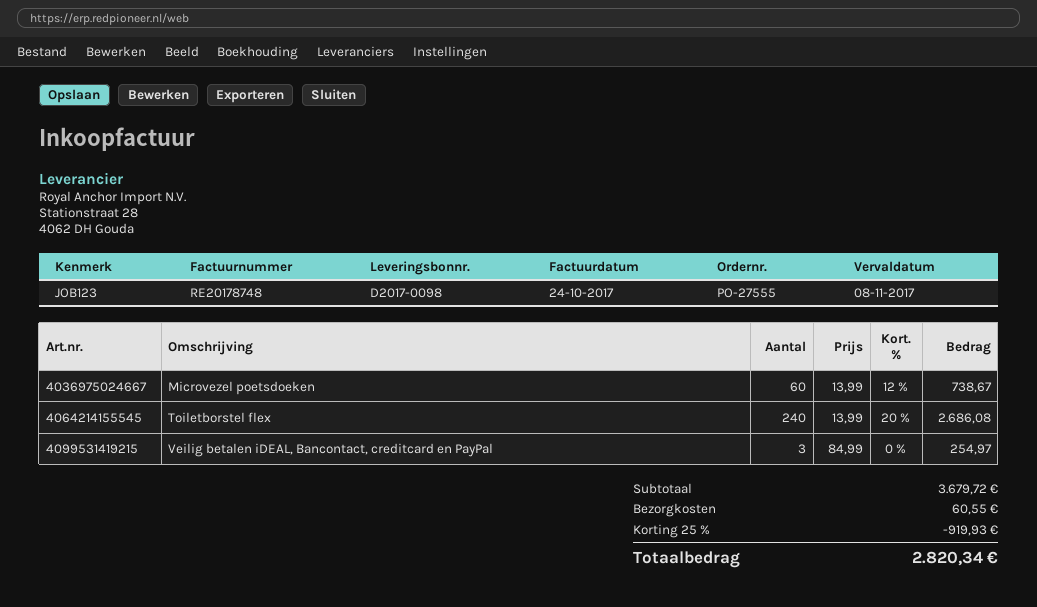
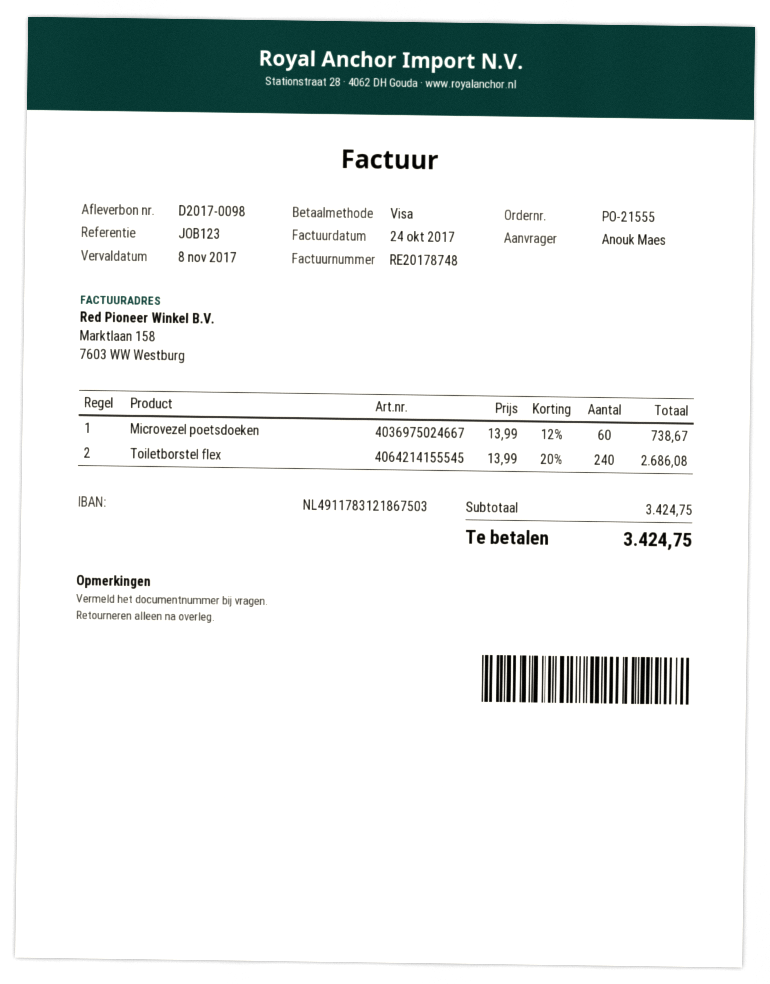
order number: PO-27555 -> PO-21555
Veilig betalen iDEAL, Bancontact, creditcard en PayPal: 3 x 84.99 = 254.97 -> none
subtotal: 3679.72 -> 3424.75
discount: 25% = 919.93 -> none
shipping: 60.55 -> none
total: 2820.34 -> 3424.75

